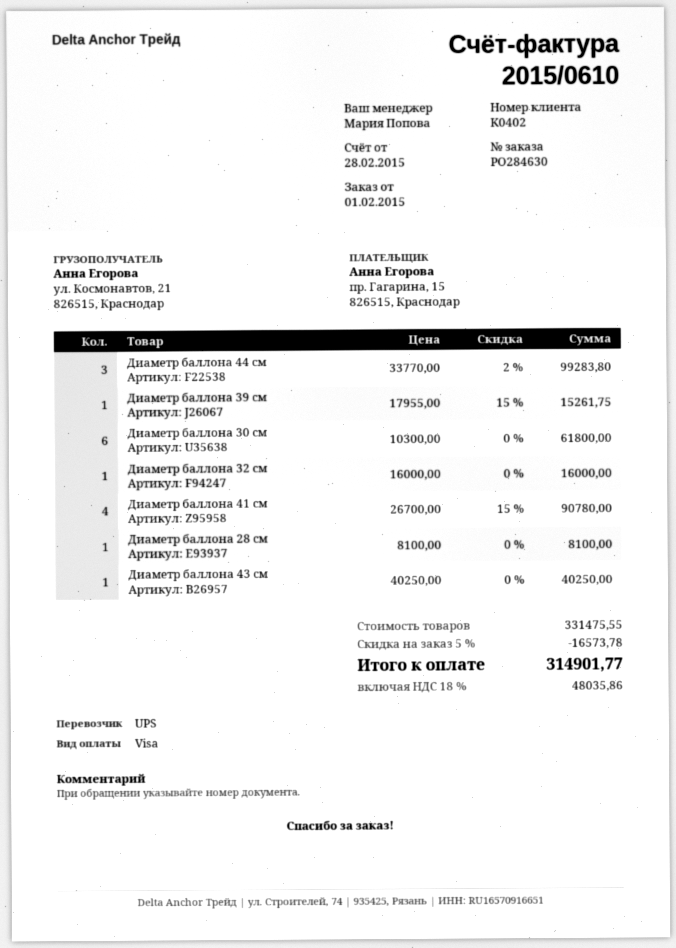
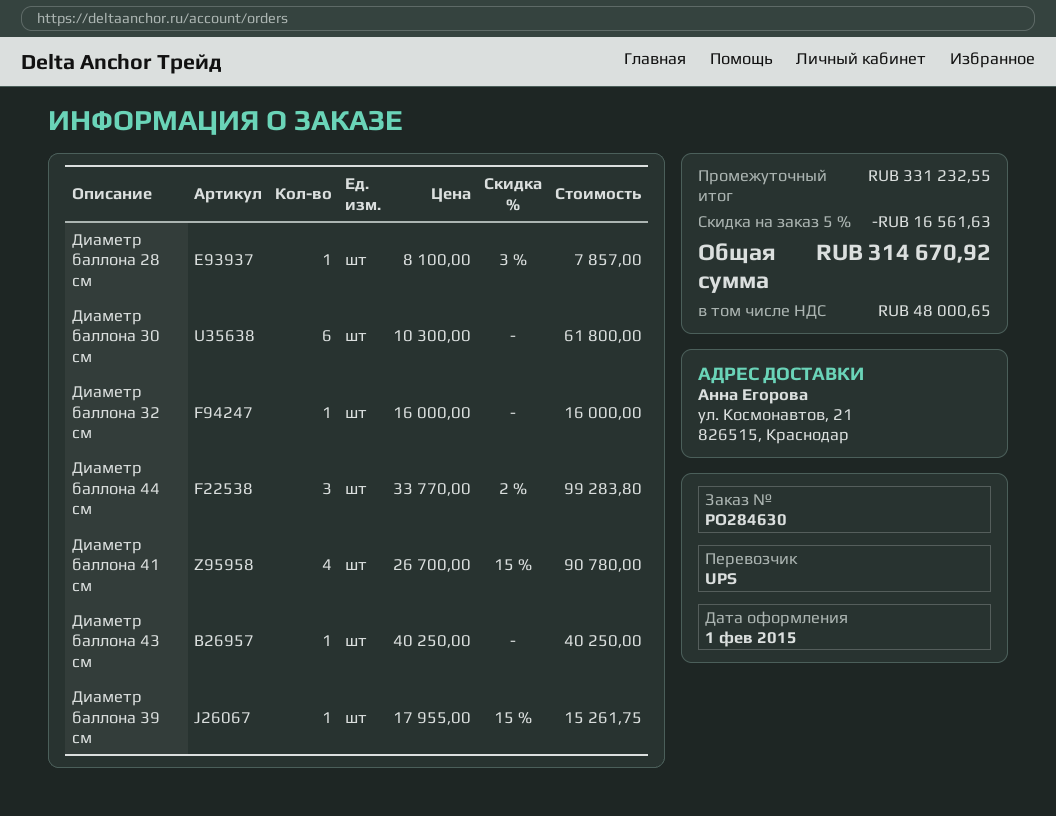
Диаметр баллона 28 см: 1 x 8100.00 = 8100.00 -> 1 x 8100.00 - 3% = 7857.00
subtotal: 331475.55 -> 331232.55
discount: 5% = 16573.78 -> 5% = 16561.63
tax: 48035.86 -> 48000.65
total: 314901.77 -> 314670.92

